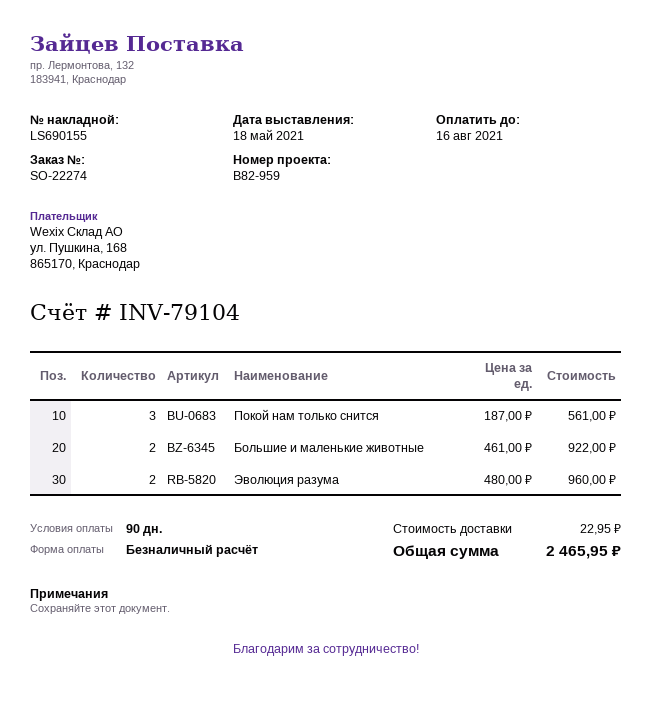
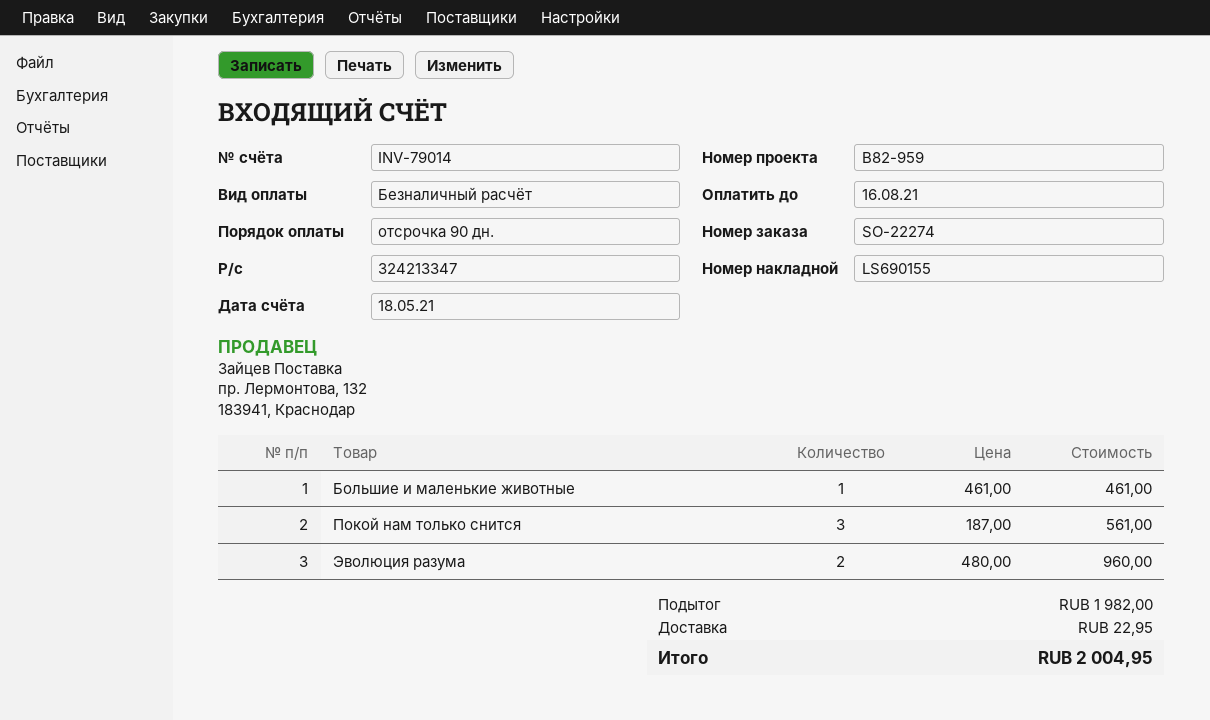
invoice number: INV-79104 -> INV-79014
Большие и маленькие животные: 2 x 461.00 = 922.00 -> 1 x 461.00 = 461.00
total: 2465.95 -> 2004.95

